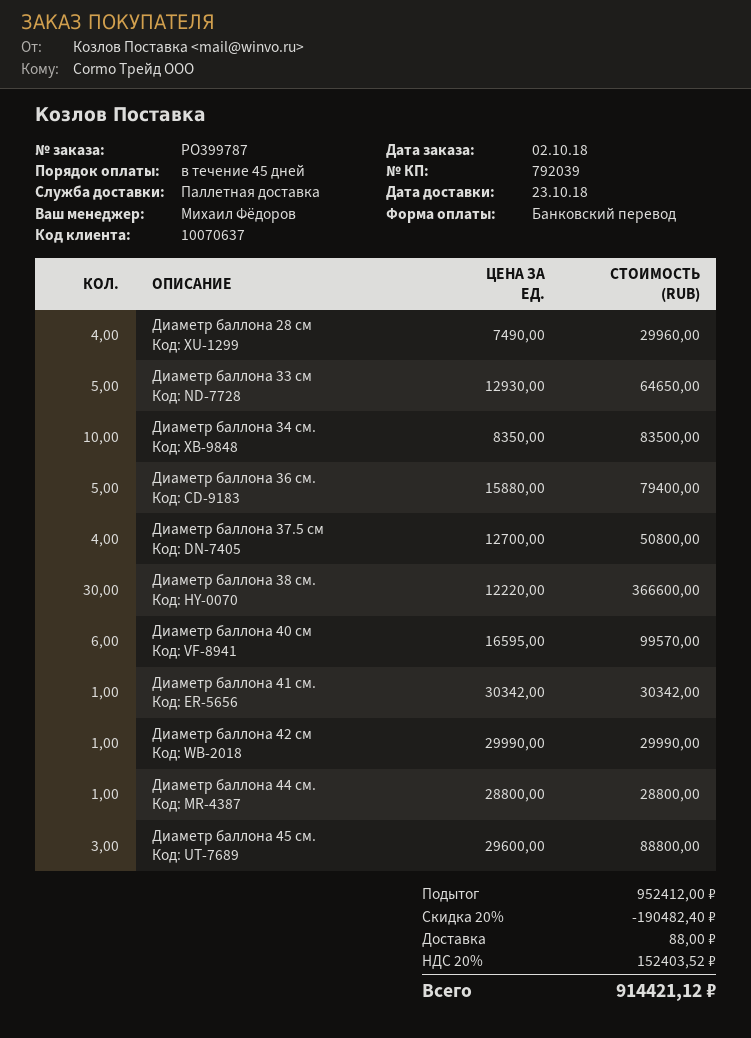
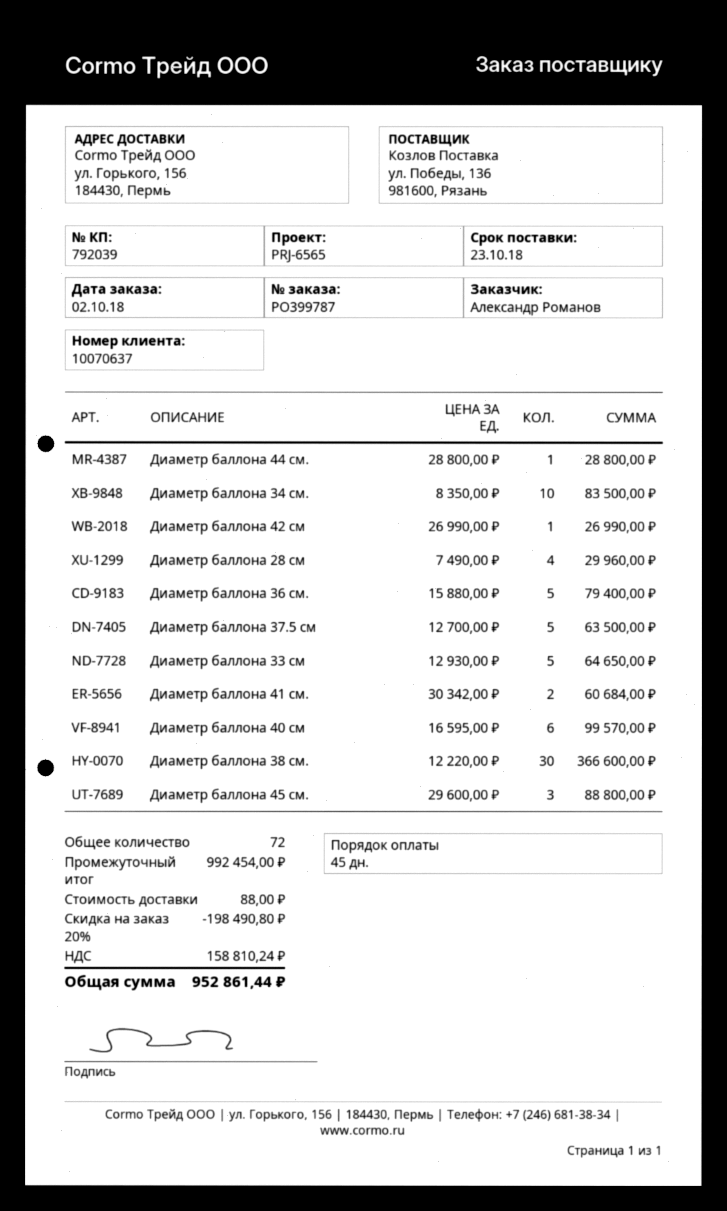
Диаметр баллона 37.5 см: 4 x 12700.00 = 50800.00 -> 5 x 12700.00 = 63500.00
Диаметр баллона 41 см.: 1 x 30342.00 = 30342.00 -> 2 x 30342.00 = 60684.00
Диаметр баллона 42 см: 1 x 29990.00 = 29990.00 -> 1 x 26990.00 = 26990.00
subtotal: 952412.00 -> 992454.00
discount: 20% = 190482.40 -> 20% = 198490.80
tax: 152403.52 -> 158810.24
total: 914421.12 -> 952861.44

